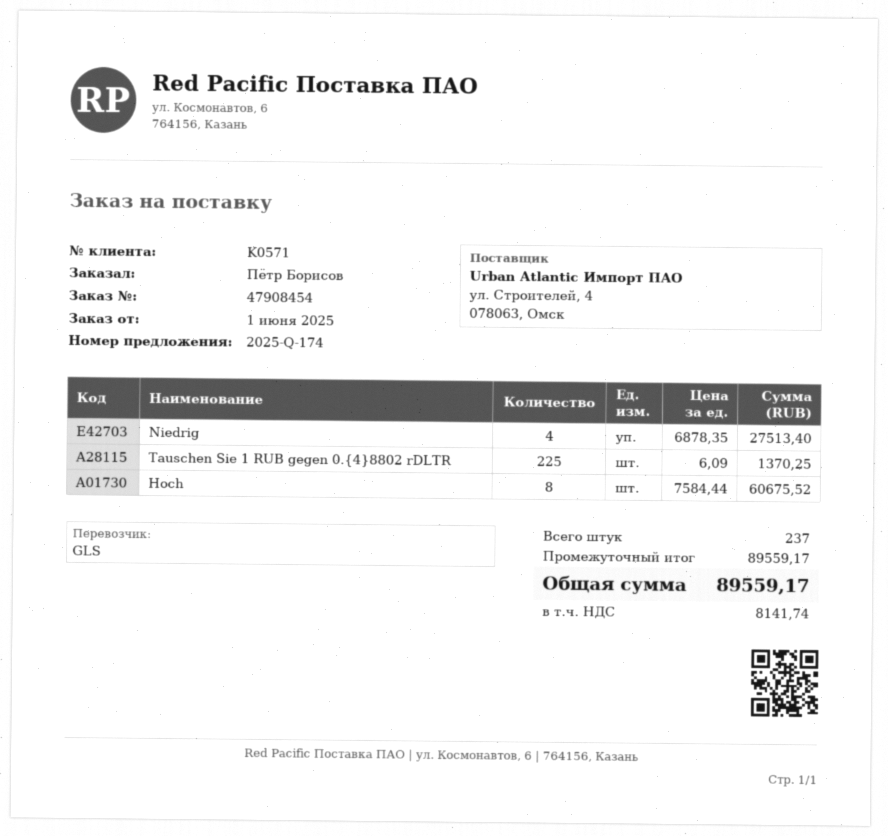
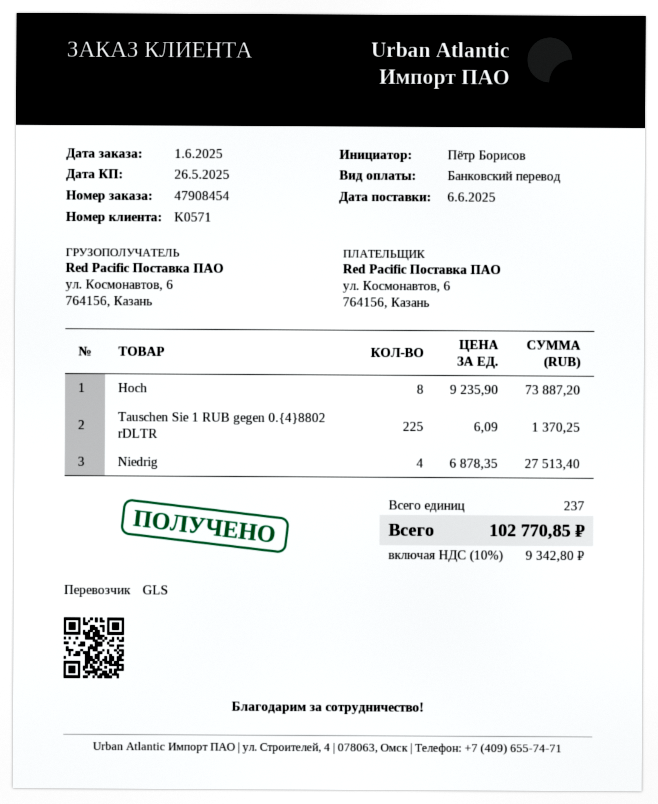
Hoch: 8 x 7584.44 = 60675.52 -> 8 x 9235.90 = 73887.20
tax: 8141.74 -> 9342.80
total: 89559.17 -> 102770.85

